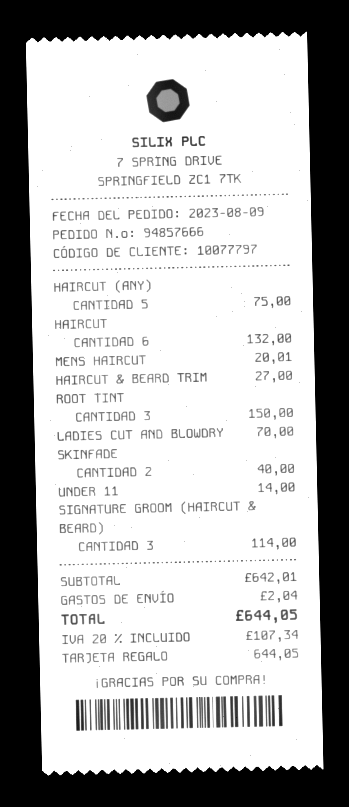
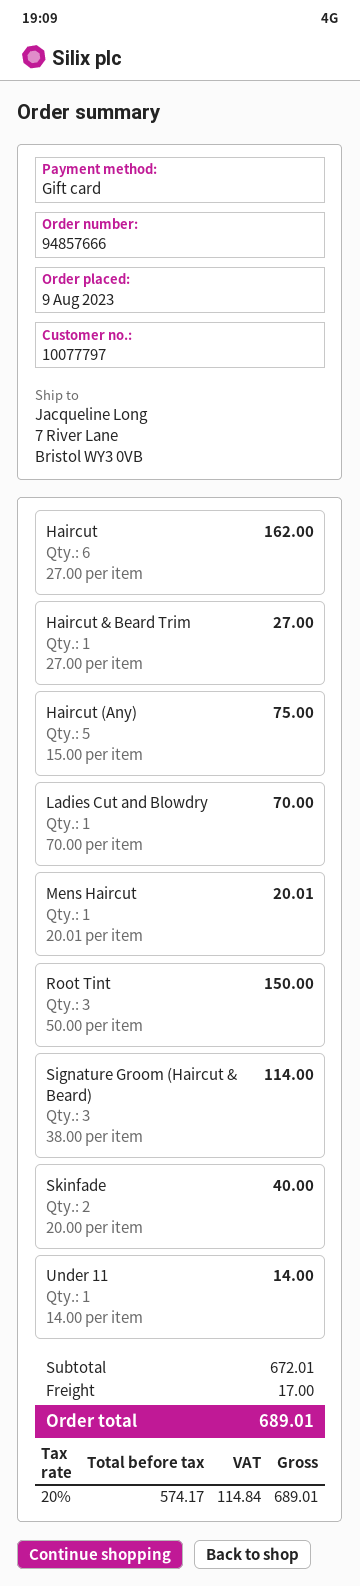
HAIRCUT: 6 for 132.00 -> 6 for 162.00
subtotal: 642.01 -> 672.01
shipping: 2.04 -> 17.00
tax: 20% = 107.34 -> 20% = 114.84
total: 644.05 -> 689.01

